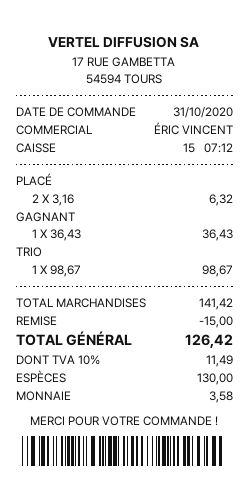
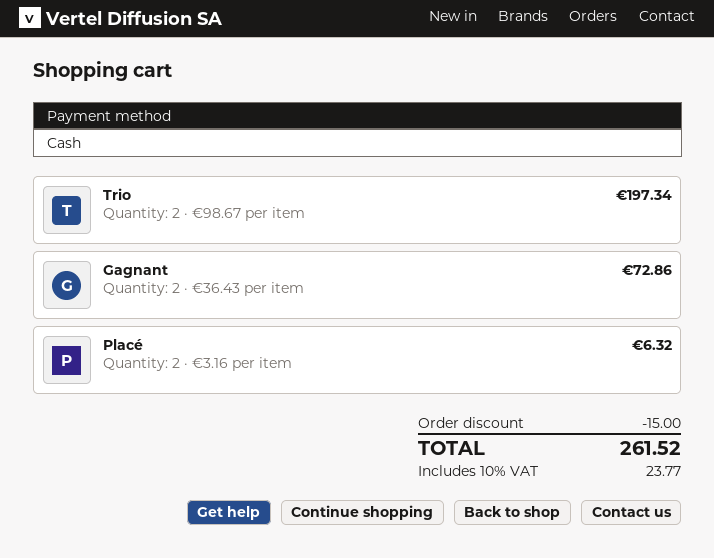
GAGNANT: 1 x 36.43 = 36.43 -> 2 x 36.43 = 72.86
TRIO: 1 x 98.67 = 98.67 -> 2 x 98.67 = 197.34
tax: 10% = 11.49 -> 10% = 23.77
total: 126.42 -> 261.52

